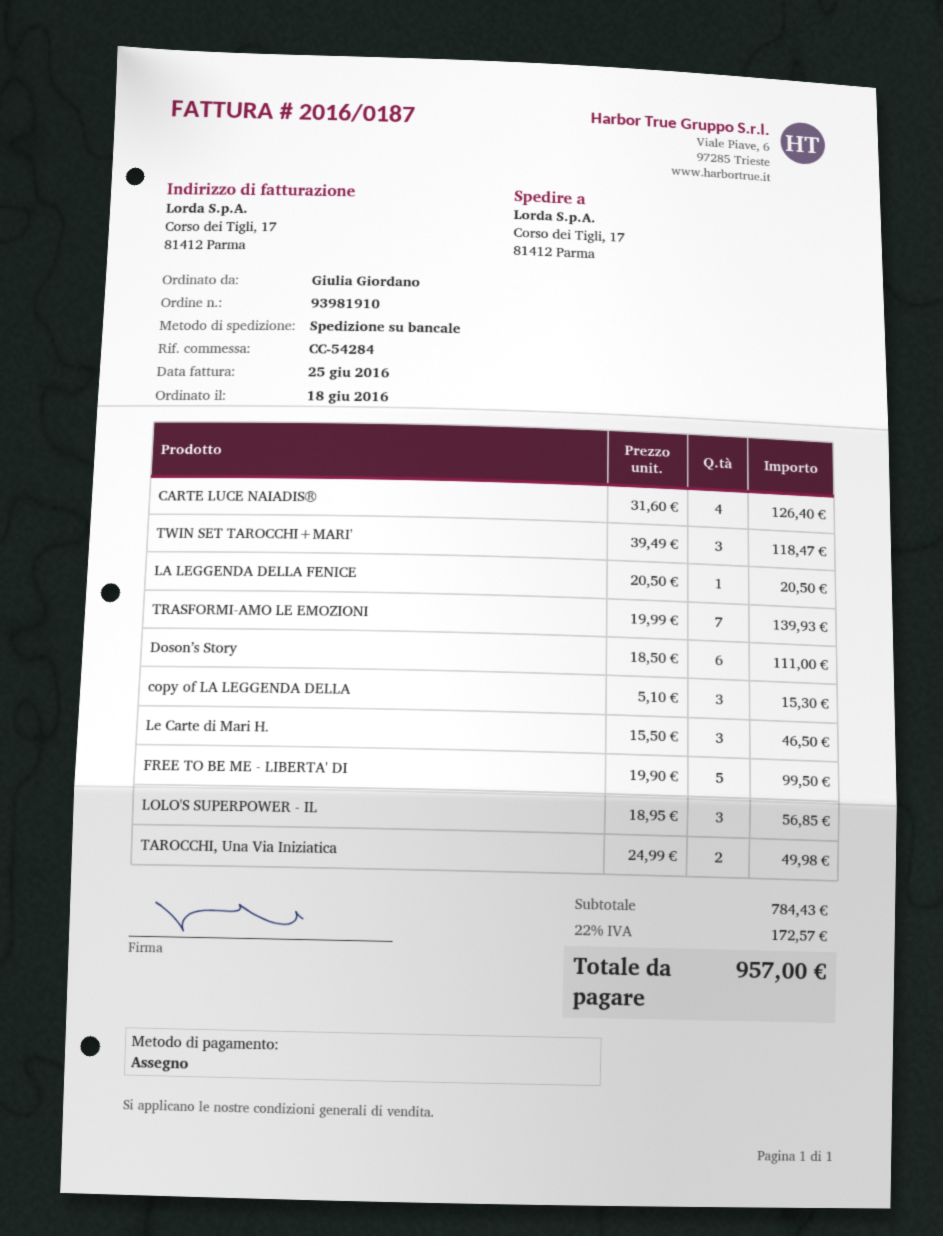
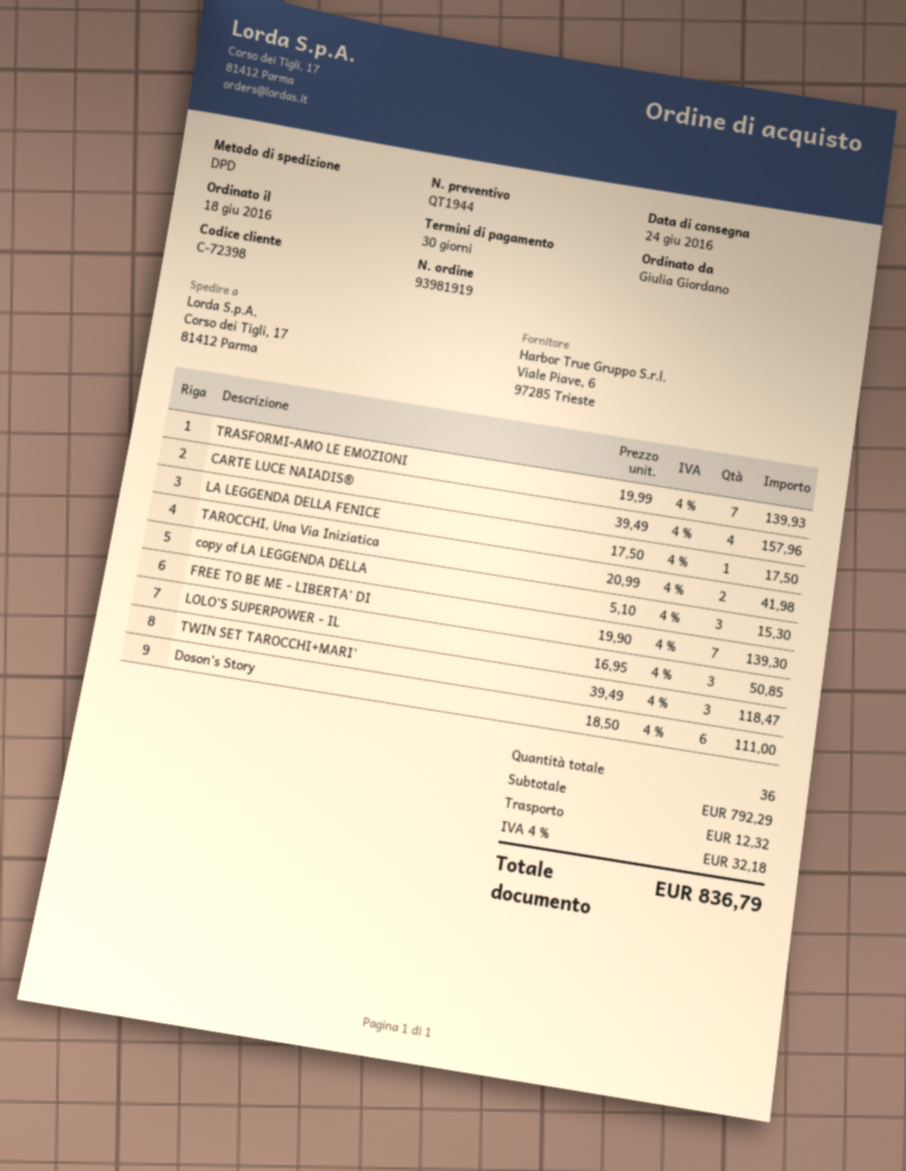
order number: 93981910 -> 93981919
shipping method: pallet freight -> DPD
CARTE LUCE NAIADIS®: 4 x 31.60 = 126.40 -> 4 x 39.49 = 157.96
LA LEGGENDA DELLA FENICE: 1 x 20.50 = 20.50 -> 1 x 17.50 = 17.50
Le Carte di Mari H.: 3 x 15.50 = 46.50 -> none
FREE TO BE ME - LIBERTA' DI: 5 x 19.90 = 99.50 -> 7 x 19.90 = 139.30
LOLO'S SUPERPOWER - IL: 3 x 18.95 = 56.85 -> 3 x 16.95 = 50.85
TAROCCHI, Una Via Iniziatica: 2 x 24.99 = 49.98 -> 2 x 20.99 = 41.98
subtotal: 784.43 -> 792.29
shipping: none -> 12.32
tax: 22% = 172.57 -> 4% = 32.18
total: 957.00 -> 836.79

